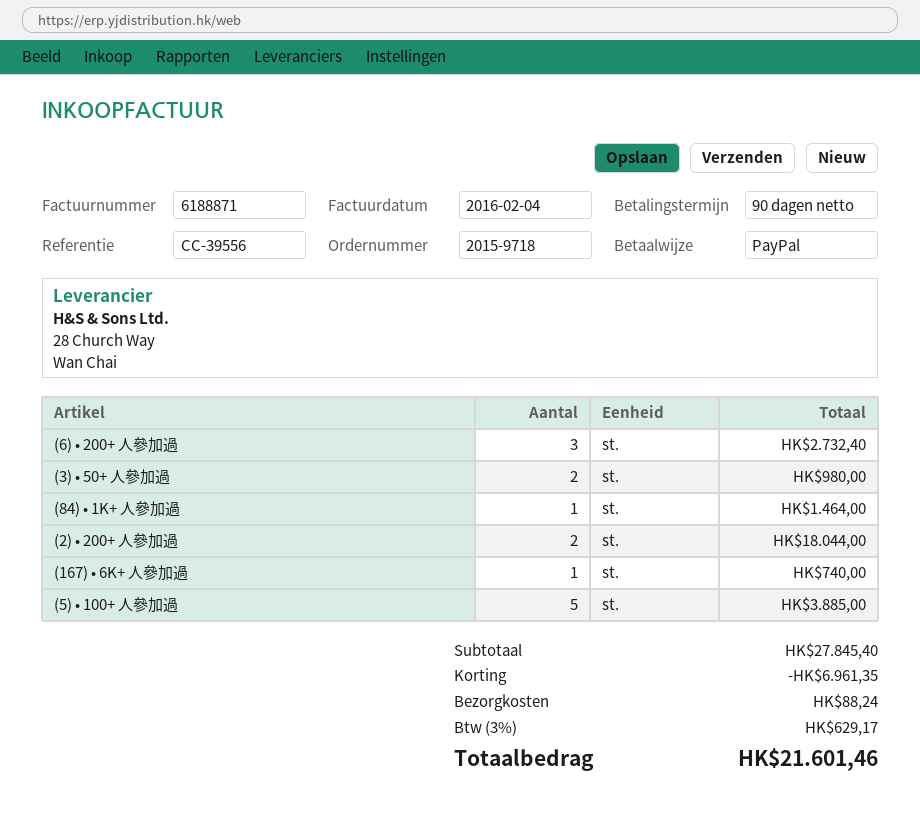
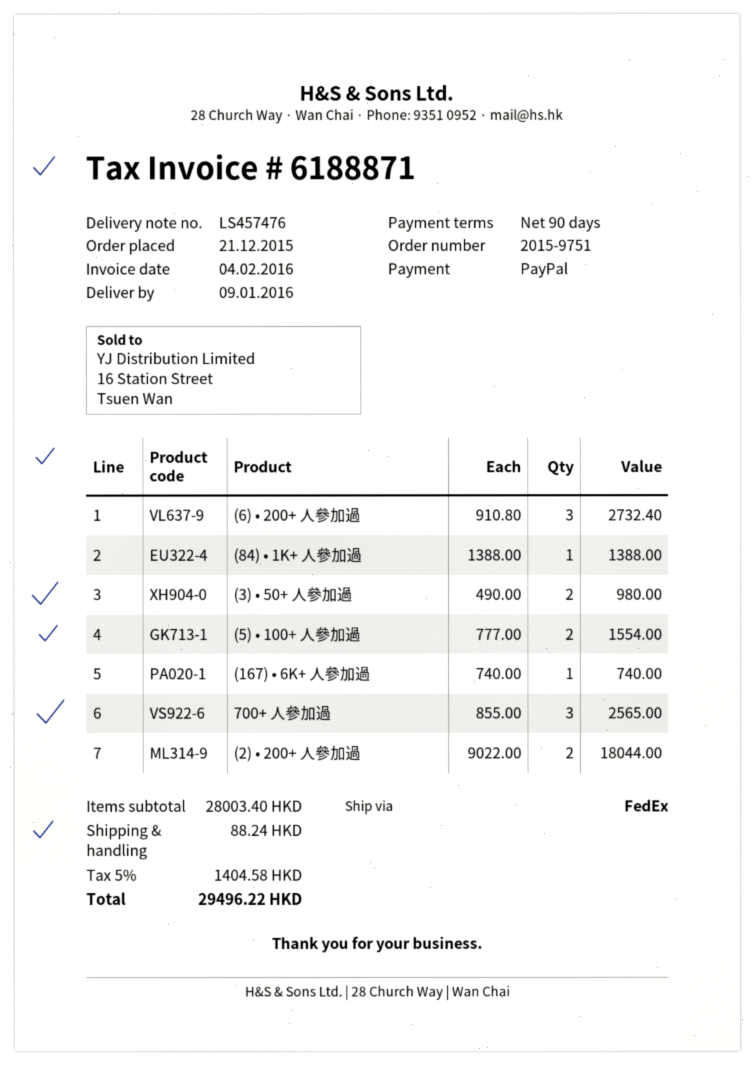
order number: 2015-9718 -> 2015-9751
(84) • 1K+ 人參加過: 1 for 1464.00 -> 1 for 1388.00
(5) • 100+ 人參加過: 5 for 3885.00 -> 2 for 1554.00
700+ 人參加過: none -> 3 for 2565.00
subtotal: 27845.40 -> 28003.40
discount: 6961.35 -> none
tax: 3% = 629.17 -> 5% = 1404.58
total: 21601.46 -> 29496.22

